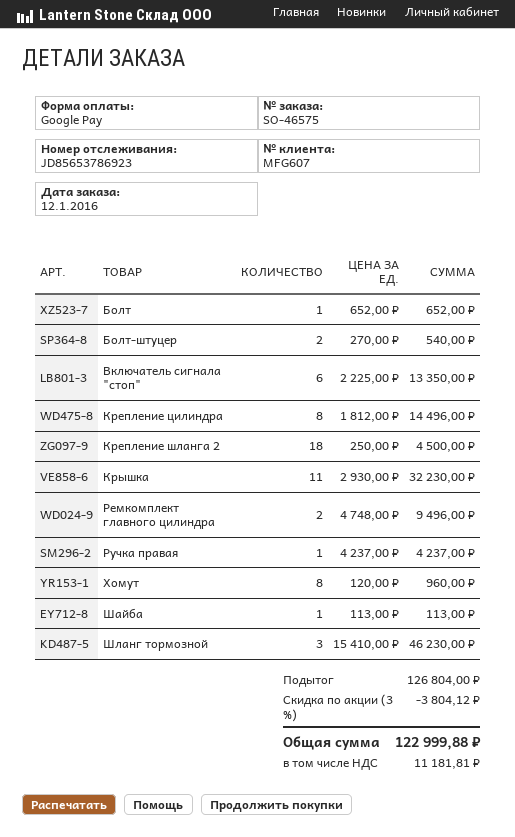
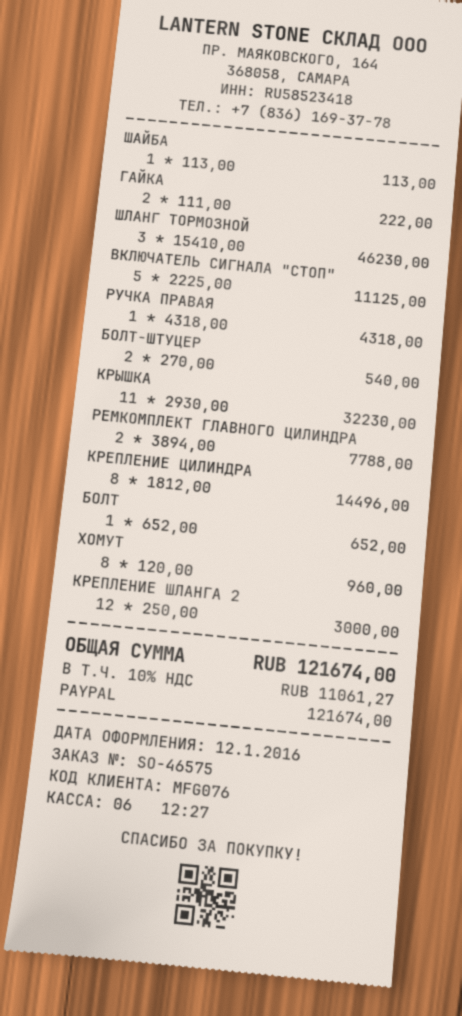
customer number: MFG607 -> MFG076
payment method: Google Pay -> PayPal
Включатель сигнала "стоп": 6 x 2225.00 = 13350.00 -> 5 x 2225.00 = 11125.00
Крепление шланга 2: 18 x 250.00 = 4500.00 -> 12 x 250.00 = 3000.00
Ремкомплект главного цилиндра: 2 x 4748.00 = 9496.00 -> 2 x 3894.00 = 7788.00
Ручка правая: 1 x 4237.00 = 4237.00 -> 1 x 4318.00 = 4318.00
ГАЙКА: none -> 2 x 111.00 = 222.00
discount: 3% = 3804.12 -> none
tax: 11181.81 -> 11061.27
total: 122999.88 -> 121674.00

